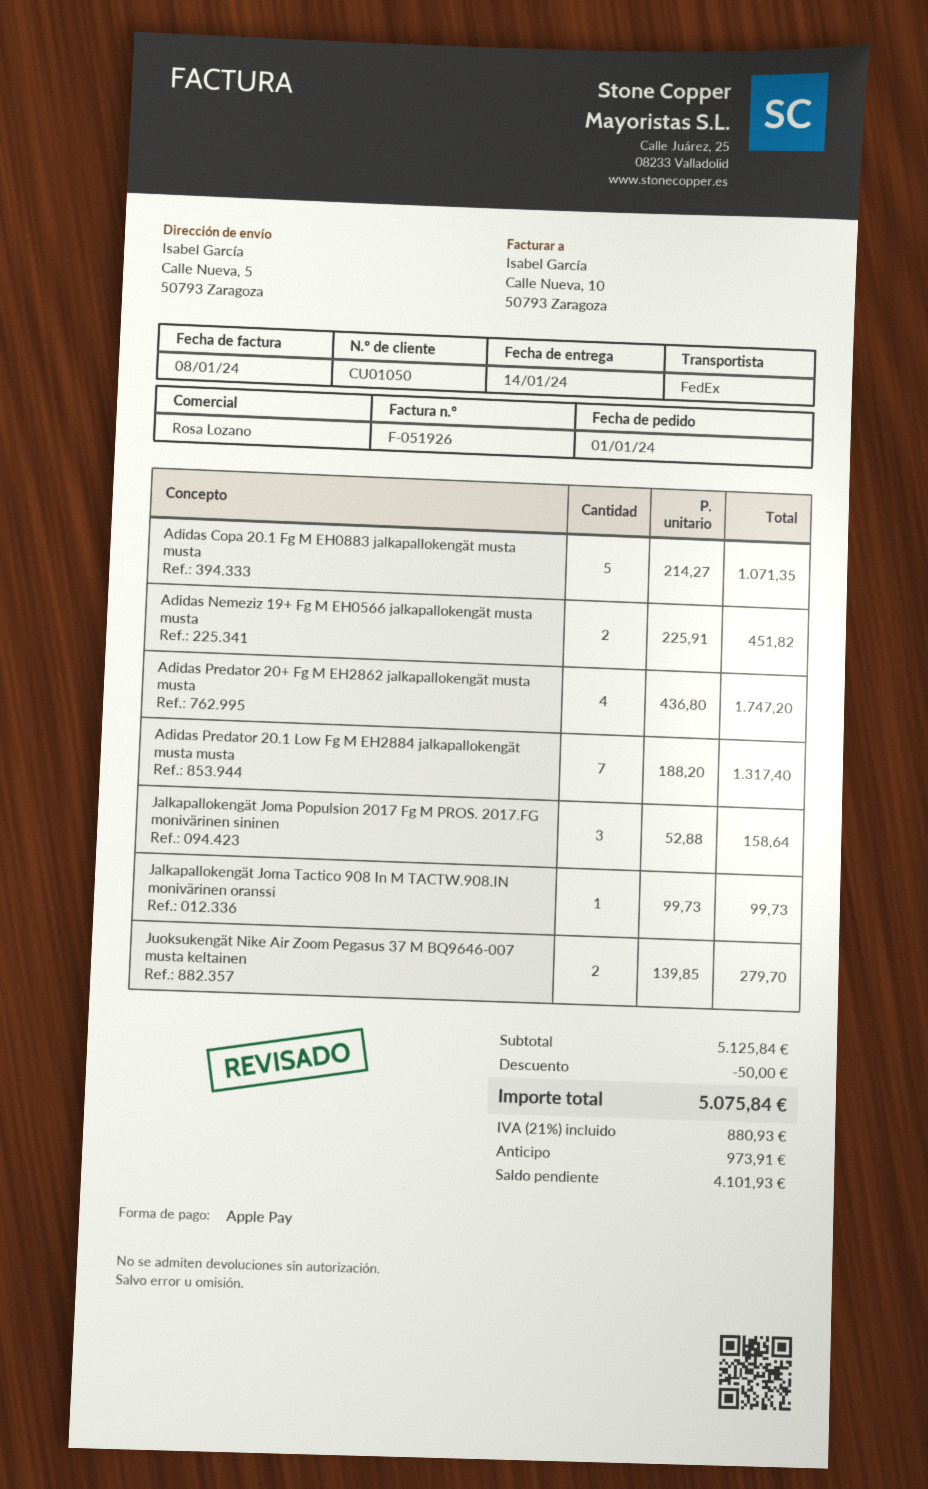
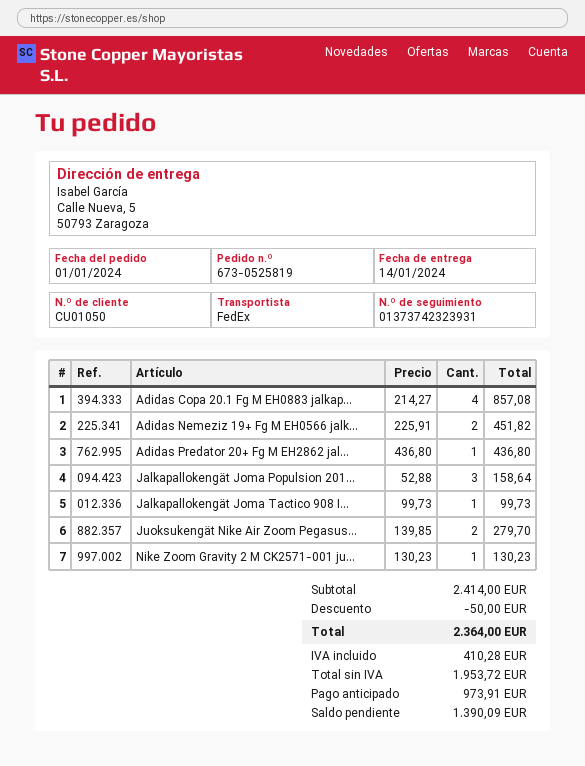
Adidas Copa 20.1 Fg M EH0883 jalkapallokengät musta musta: 5 x 214.27 = 1071.35 -> 4 x 214.27 = 857.08
Adidas Predator 20+ Fg M EH2862 jalkapallokengät musta musta: 4 x 436.80 = 1747.20 -> 1 x 436.80 = 436.80
Adidas Predator 20.1 Low Fg M EH2884 jalkapallokengät musta musta: 7 x 188.20 = 1317.40 -> none
Nike Zoom Gravity 2 M CK2571-001 ju...: none -> 1 x 130.23 = 130.23
subtotal: 5125.84 -> 2414.00
tax: 880.93 -> 410.28
total: 5075.84 -> 2364.00
balance: 4101.93 -> 1390.09

